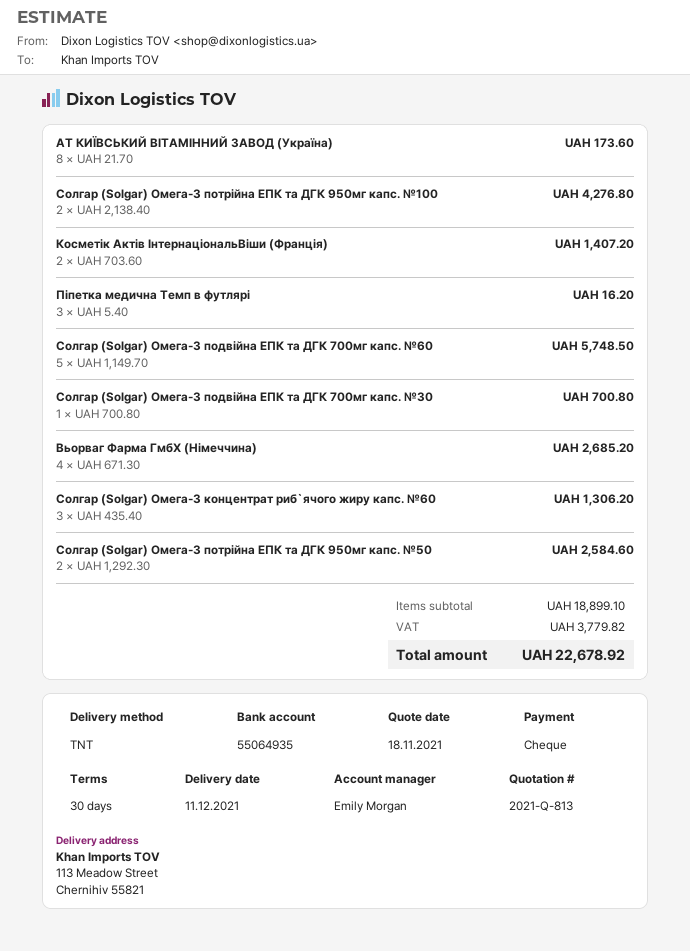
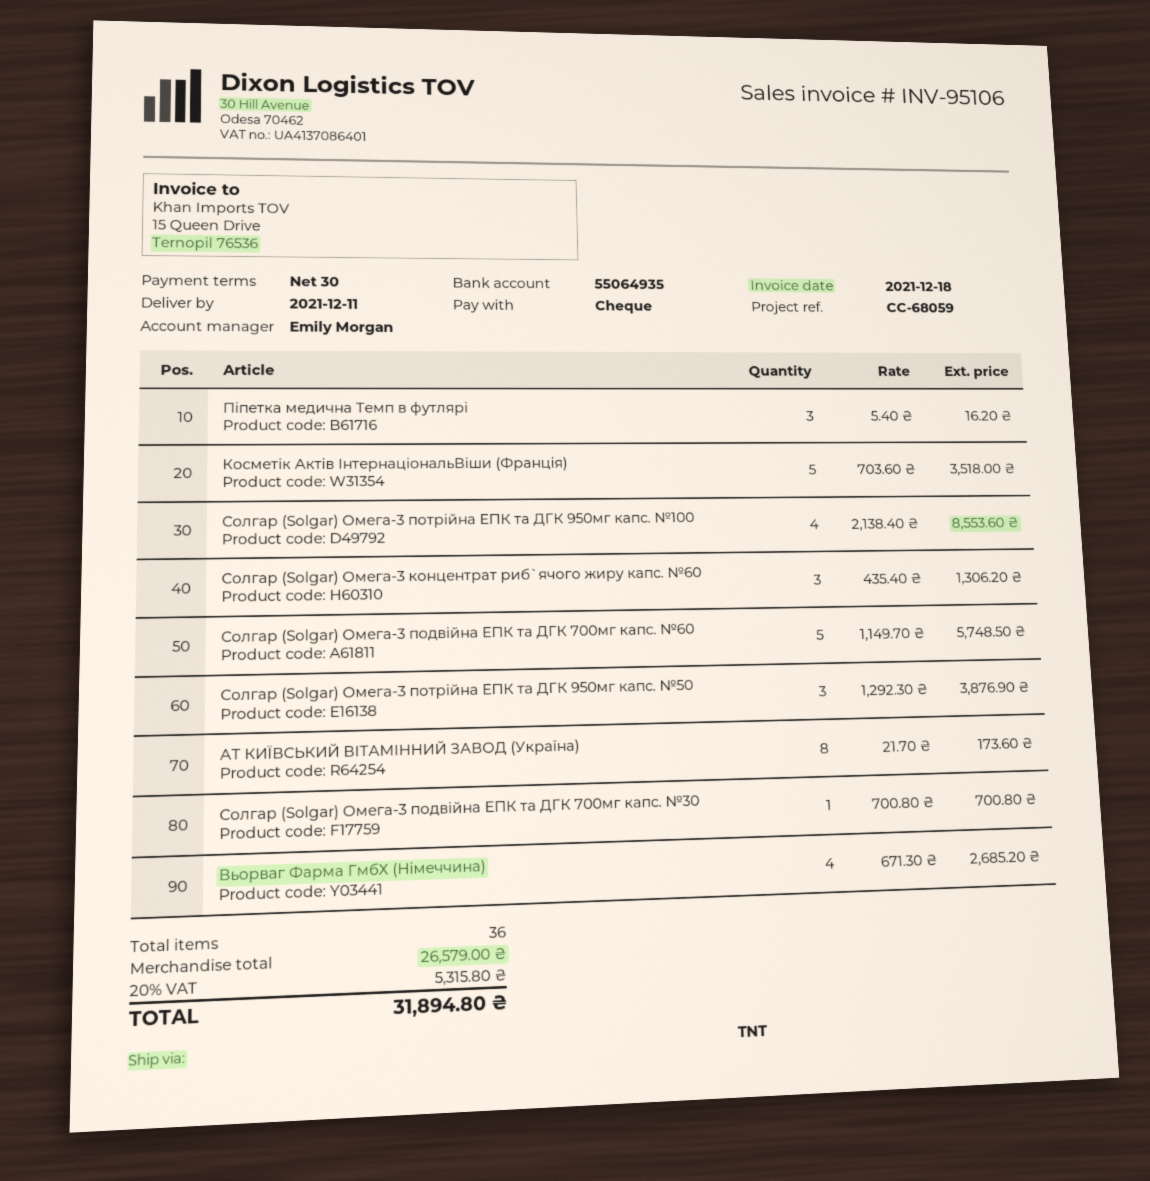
Солгар (Solgar) Омега-3 потрійна ЕПК та ДГК 950мг капс. №100: 2 x 2138.40 = 4276.80 -> 4 x 2138.40 = 8553.60
Косметік Актів ІнтернаціональВіши (Франція): 2 x 703.60 = 1407.20 -> 5 x 703.60 = 3518.00
Солгар (Solgar) Омега-3 потрійна ЕПК та ДГК 950мг капс. №50: 2 x 1292.30 = 2584.60 -> 3 x 1292.30 = 3876.90
subtotal: 18899.10 -> 26579.00
tax: 3779.82 -> 5315.80
total: 22678.92 -> 31894.80

